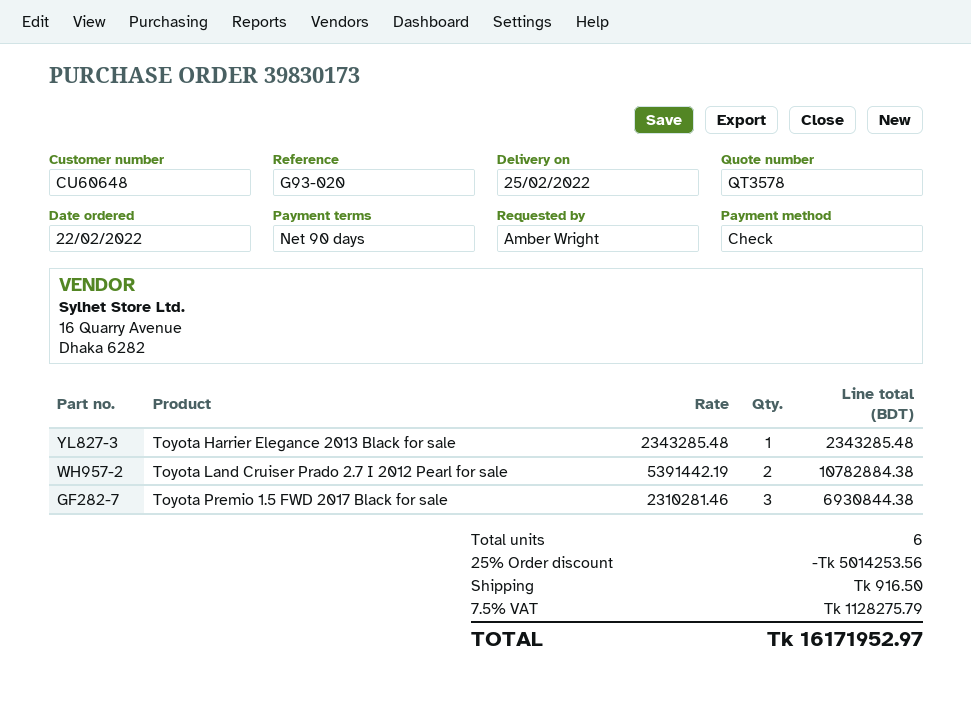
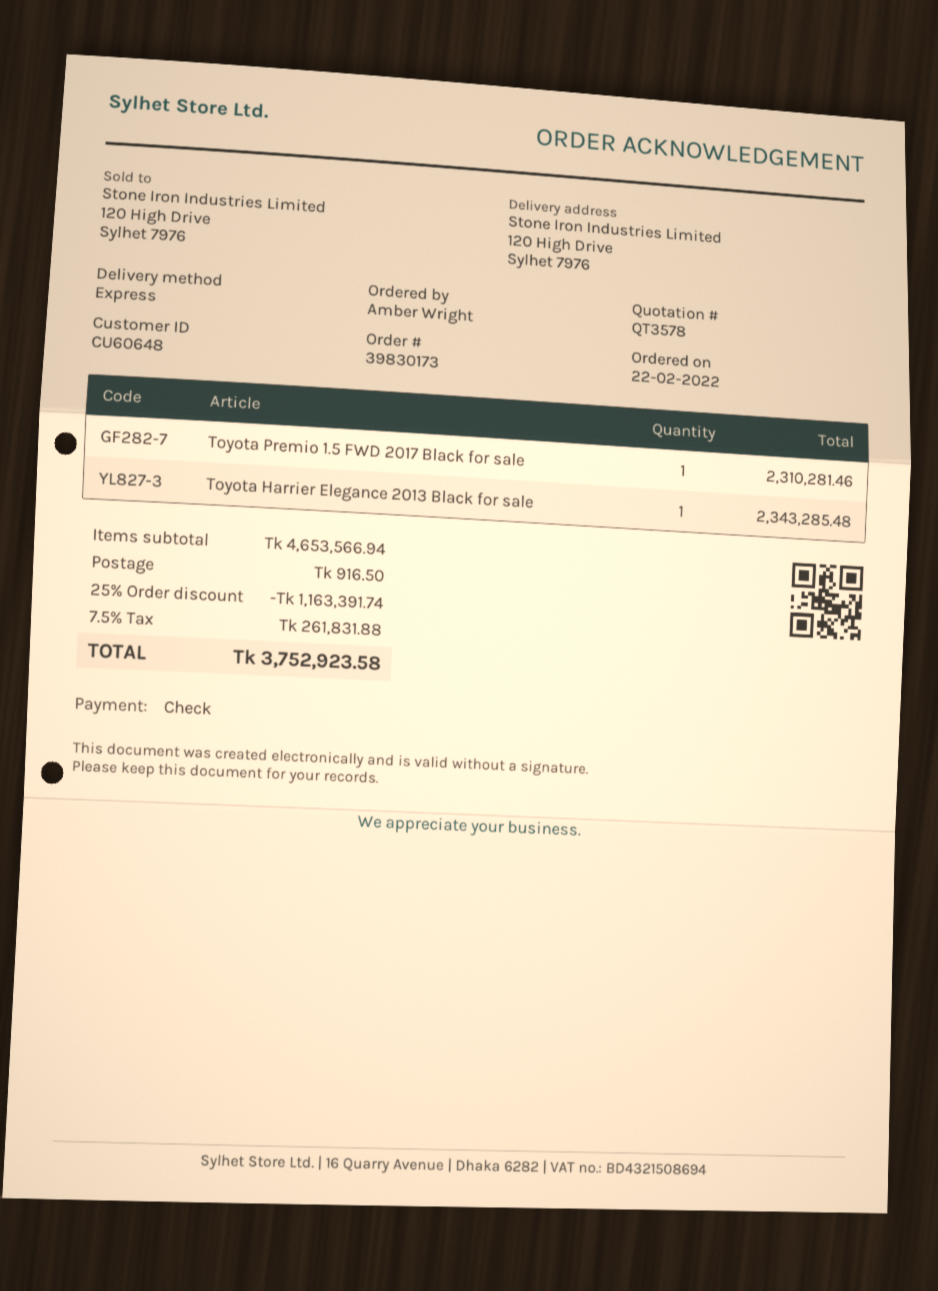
Toyota Land Cruiser Prado 2.7 I 2012 Pearl for sale: 2 for 10782884.38 -> none
Toyota Premio 1.5 FWD 2017 Black for sale: 3 for 6930844.38 -> 1 for 2310281.46
discount: 25% = 5014253.56 -> 25% = 1163391.74
tax: 7.5% = 1128275.79 -> 7.5% = 261831.88
total: 16171952.97 -> 3752923.58

